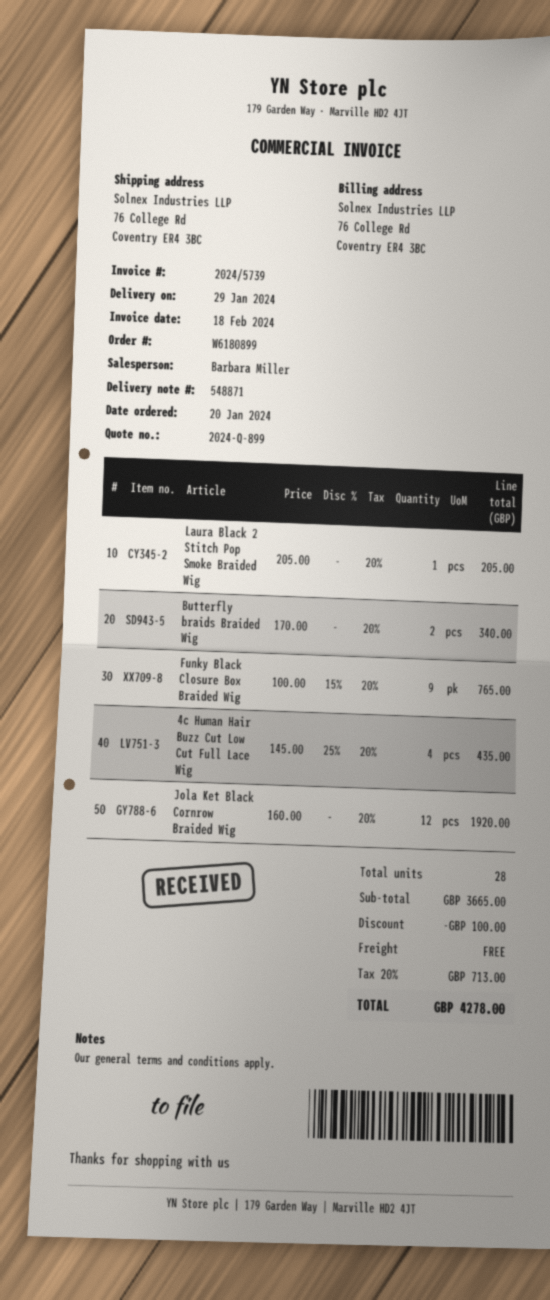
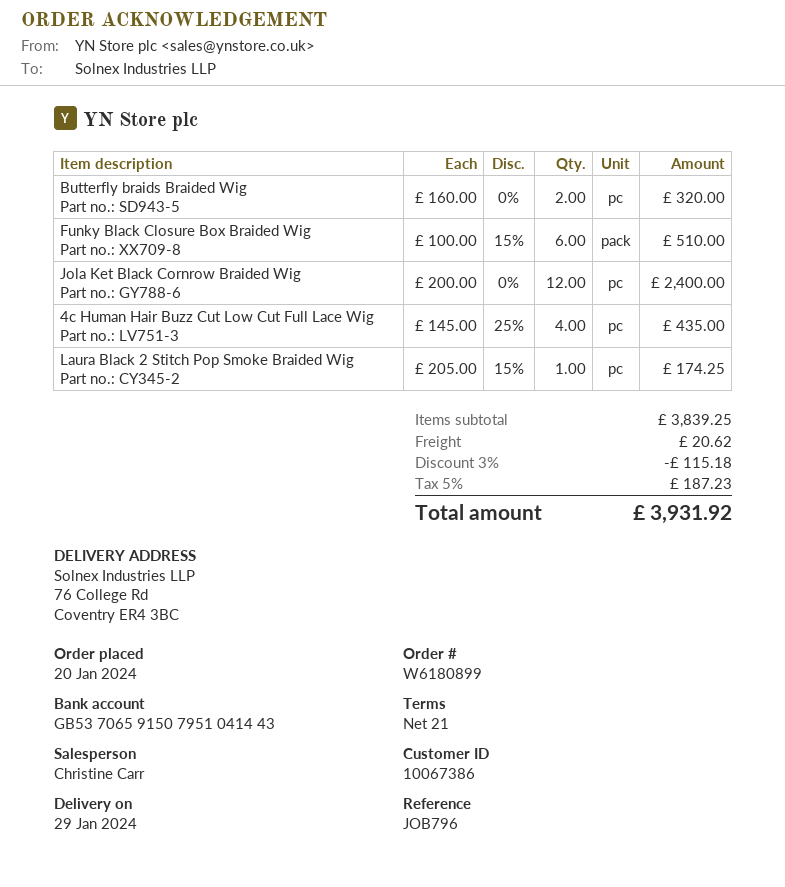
sales rep: Barbara Miller -> Christine Carr
Laura Black 2 Stitch Pop Smoke Braided Wig: 1 x 205.00 = 205.00 -> 1 x 205.00 - 15% = 174.25
Butterfly braids Braided Wig: 2 x 170.00 = 340.00 -> 2 x 160.00 = 320.00
Funky Black Closure Box Braided Wig: 9 x 100.00 - 15% = 765.00 -> 6 x 100.00 - 15% = 510.00
Jola Ket Black Cornrow Braided Wig: 12 x 160.00 = 1920.00 -> 12 x 200.00 = 2400.00
subtotal: 3665.00 -> 3839.25
discount: 100.00 -> 115.18
shipping: 0.00 -> 20.62
tax: 20% = 713.00 -> 5% = 187.23
total: 4278.00 -> 3931.92

